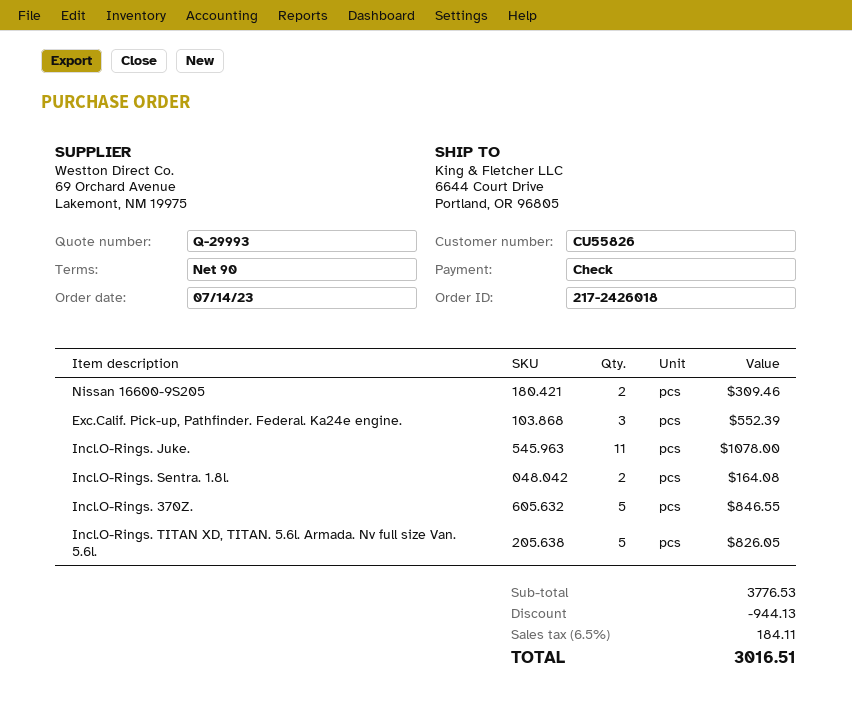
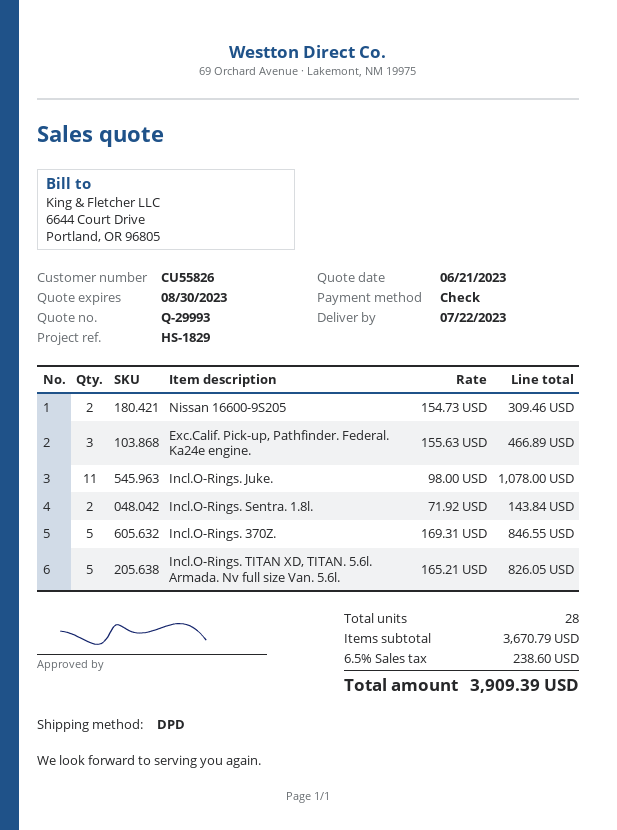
Exc.Calif. Pick-up, Pathfinder. Federal. Ka24e engine.: 3 for 552.39 -> 3 for 466.89
Incl.O-Rings. Sentra. 1.8l.: 2 for 164.08 -> 2 for 143.84
subtotal: 3776.53 -> 3670.79
discount: 944.13 -> none
tax: 6.5% = 184.11 -> 6.5% = 238.60
total: 3016.51 -> 3909.39

